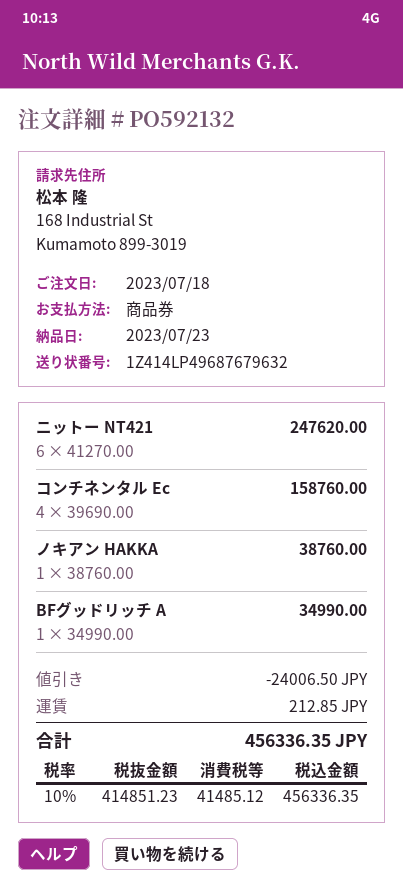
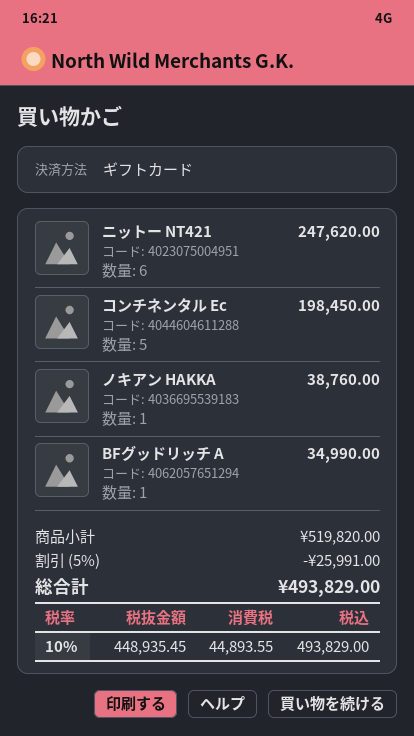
コンチネンタル Ec: 4 for 158760.00 -> 5 for 198450.00
discount: 24006.50 -> 25991.00
shipping: 212.85 -> none
net: 414851.23 -> 448935.45
tax: 10% = 41485.12 -> 10% = 44893.55
total: 456336.35 -> 493829.00

